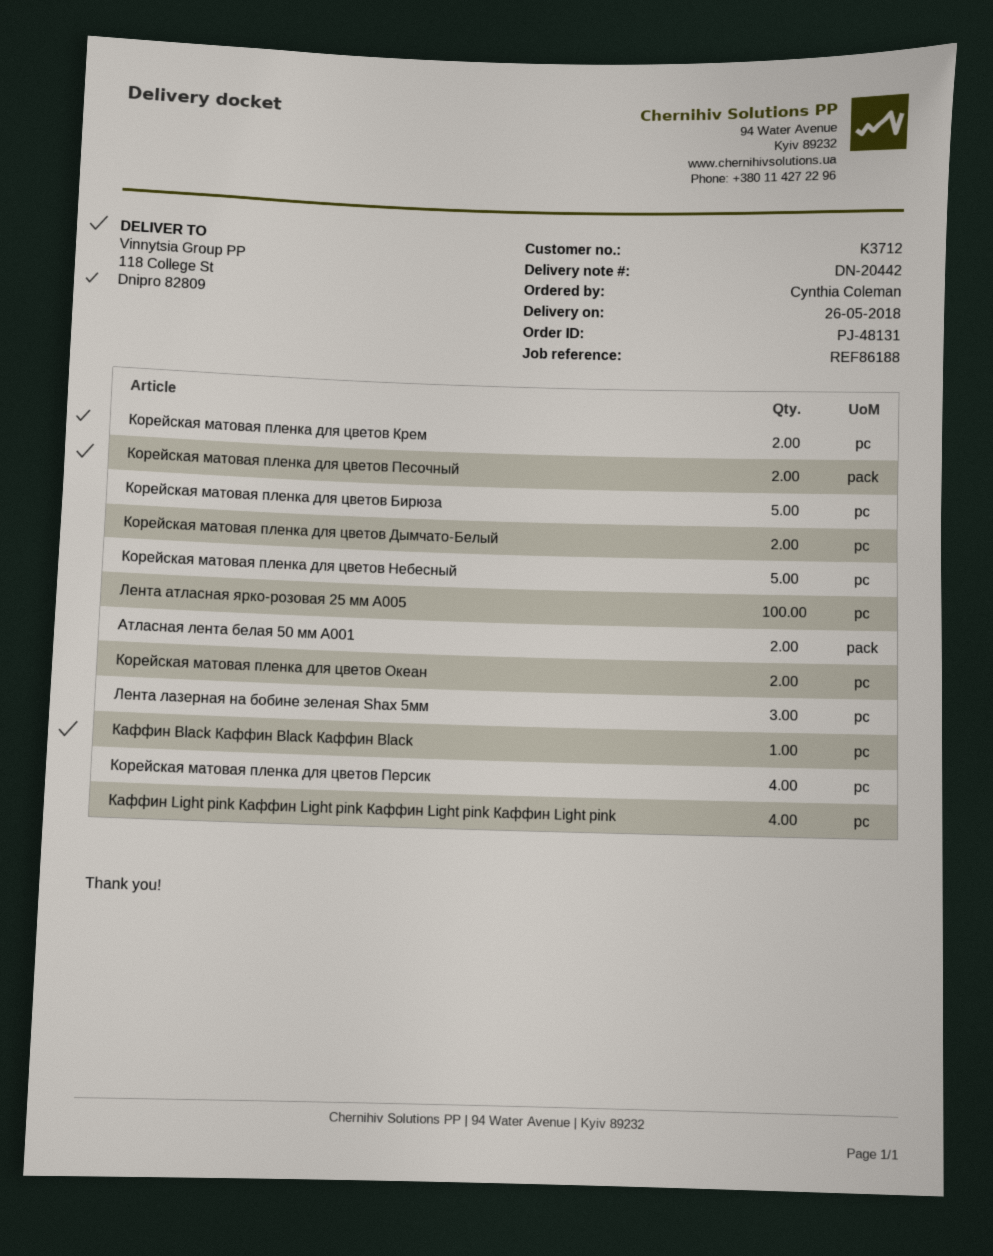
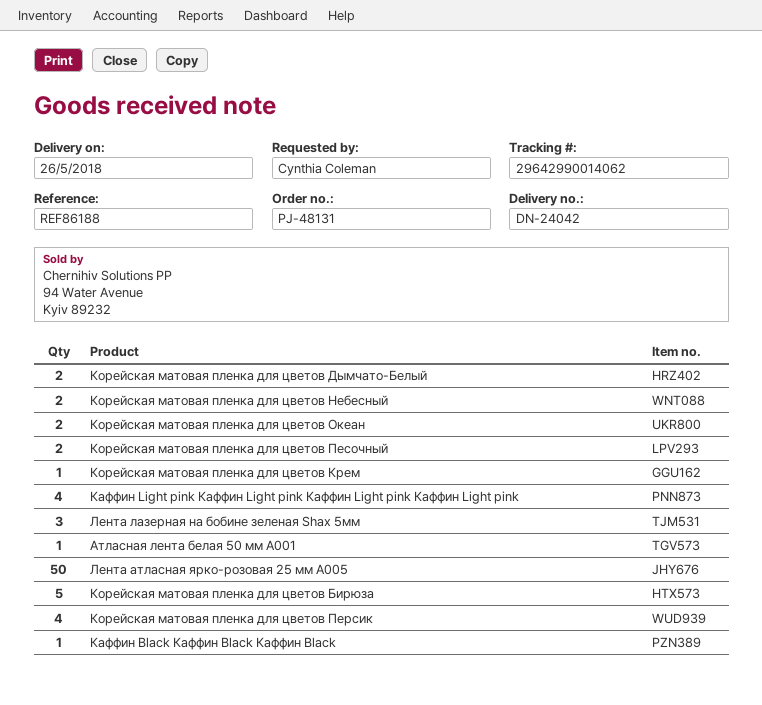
delivery note number: DN-20442 -> DN-24042
Корейская матовая пленка для цветов Крем: 2 -> 1
Корейская матовая пленка для цветов Небесный: 5 -> 2
Лента атласная ярко-розовая 25 мм А005: 100 -> 50
Атласная лента белая 50 мм А001: 2 -> 1

